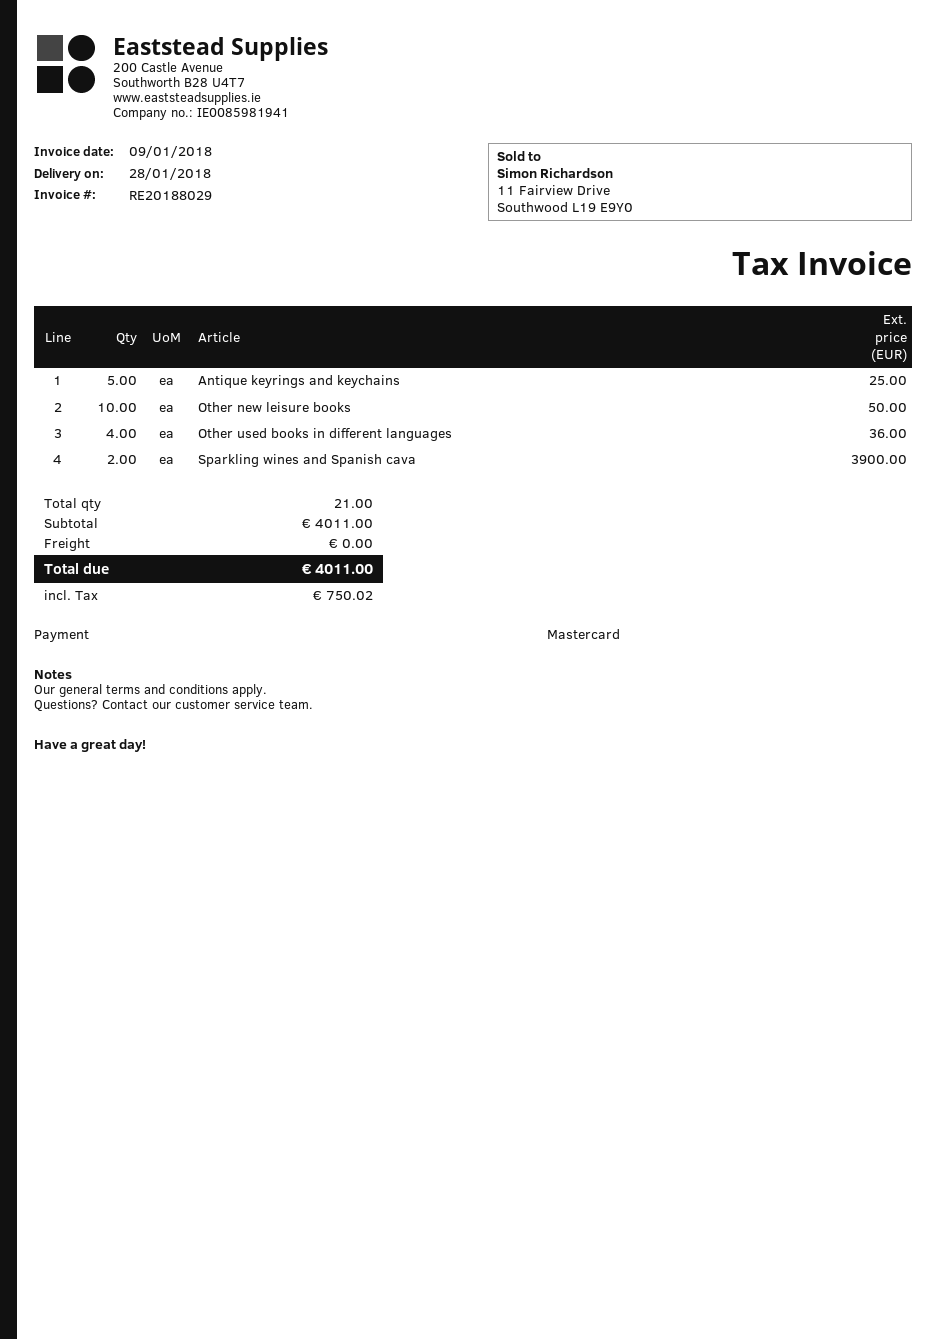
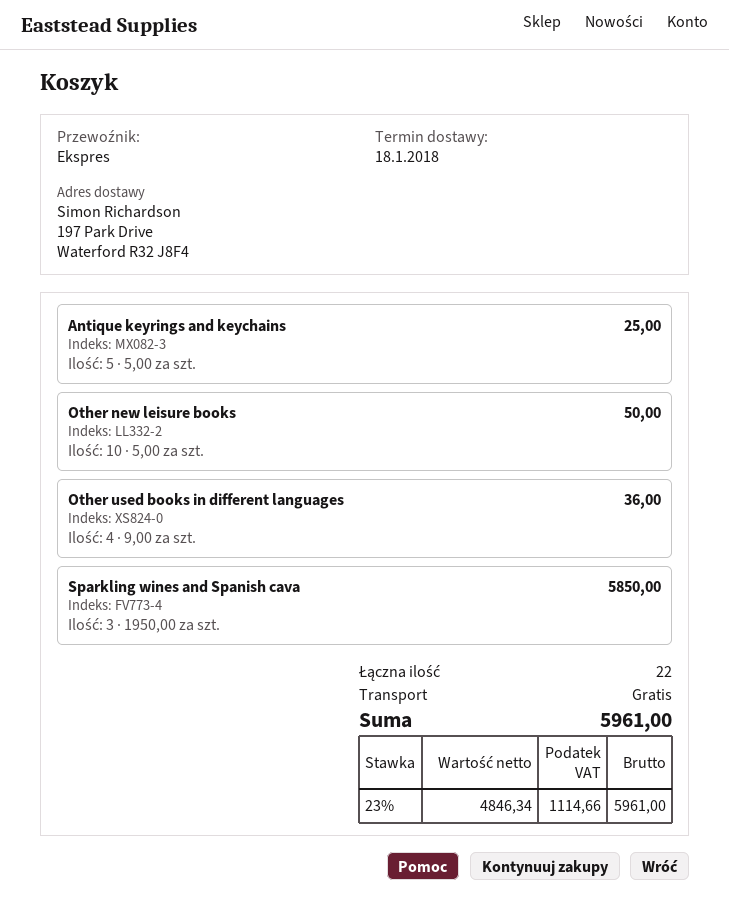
delivery date: 2018-01-28 -> 2018-01-18
Sparkling wines and Spanish cava: 2 for 3900.00 -> 3 for 5850.00
total quantity: 21 -> 22
tax: 750.02 -> 1114.66
total: 4011.00 -> 5961.00

